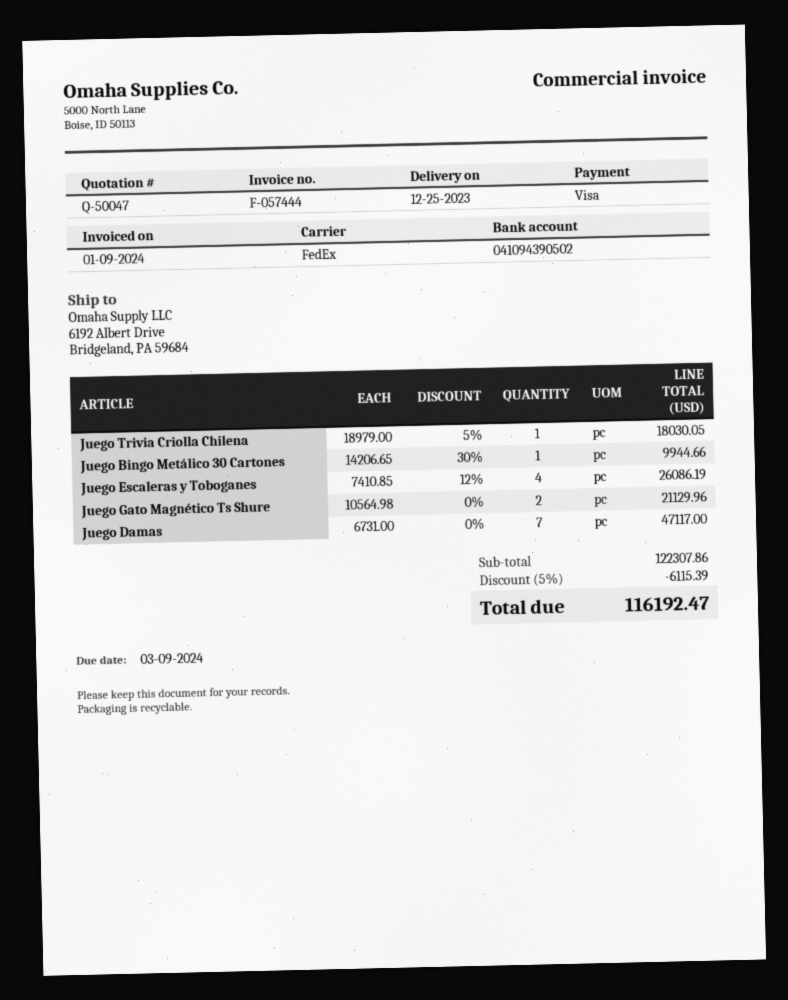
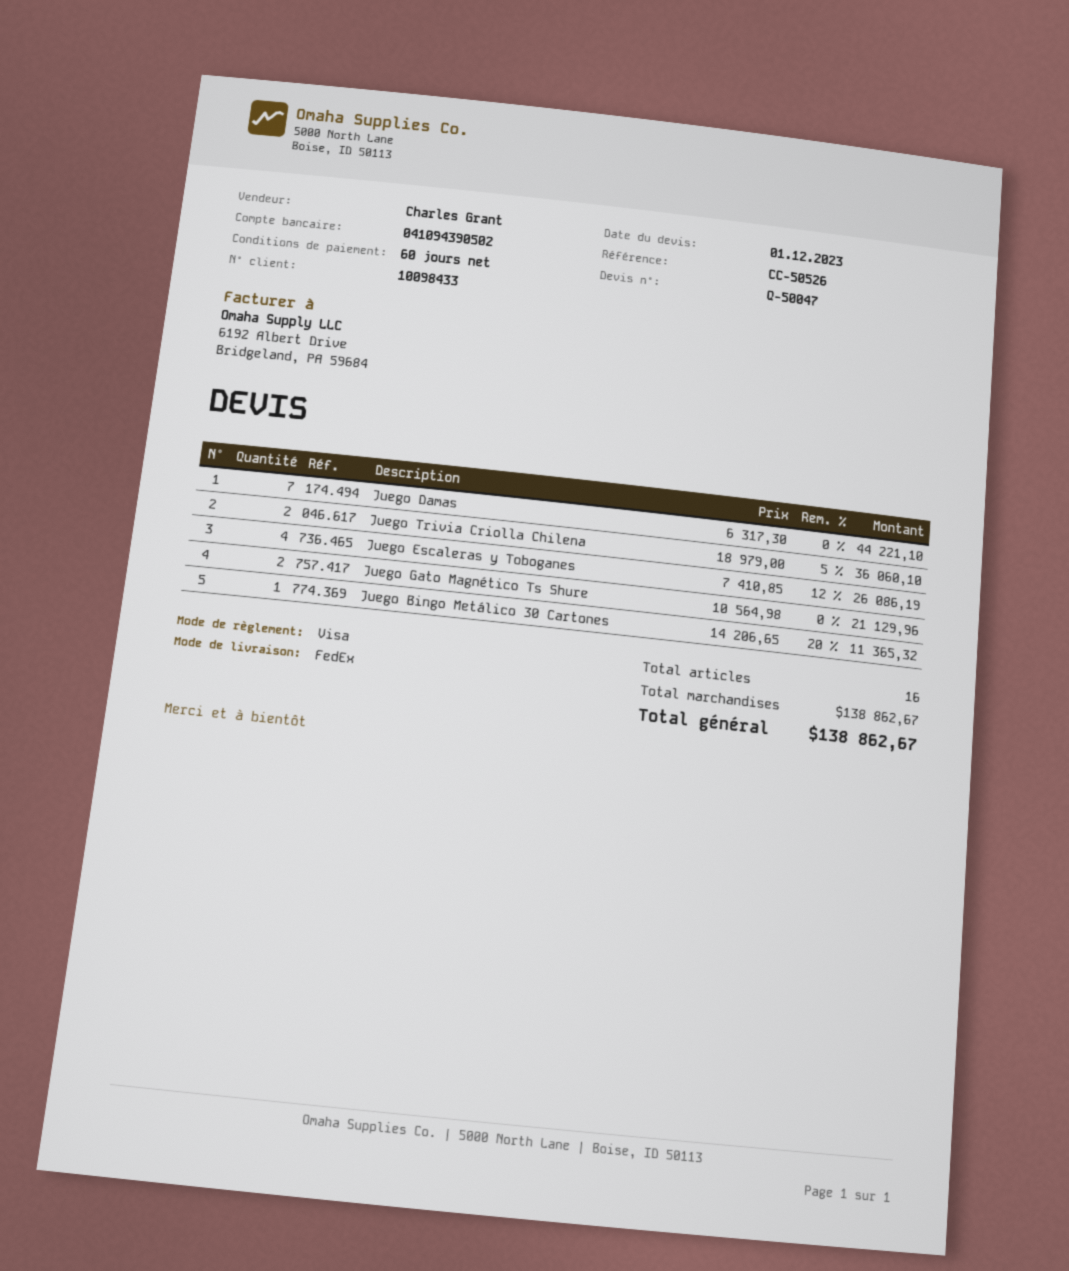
Juego Trivia Criolla Chilena: 1 x 18979.00 - 5% = 18030.05 -> 2 x 18979.00 - 5% = 36060.10
Juego Bingo Metálico 30 Cartones: 1 x 14206.65 - 30% = 9944.66 -> 1 x 14206.65 - 20% = 11365.32
Juego Damas: 7 x 6731.00 = 47117.00 -> 7 x 6317.30 = 44221.10
subtotal: 122307.86 -> 138862.67
discount: 5% = 6115.39 -> none
total: 116192.47 -> 138862.67

